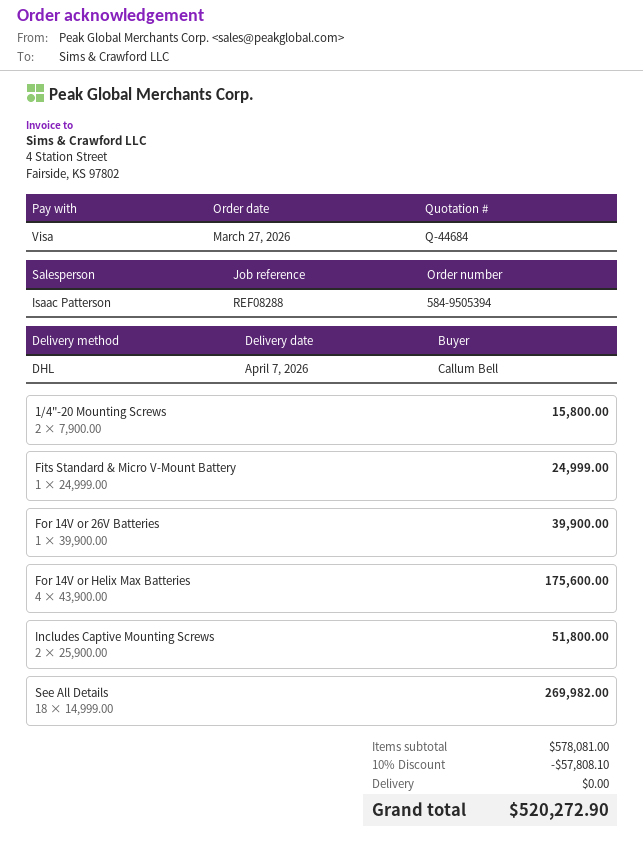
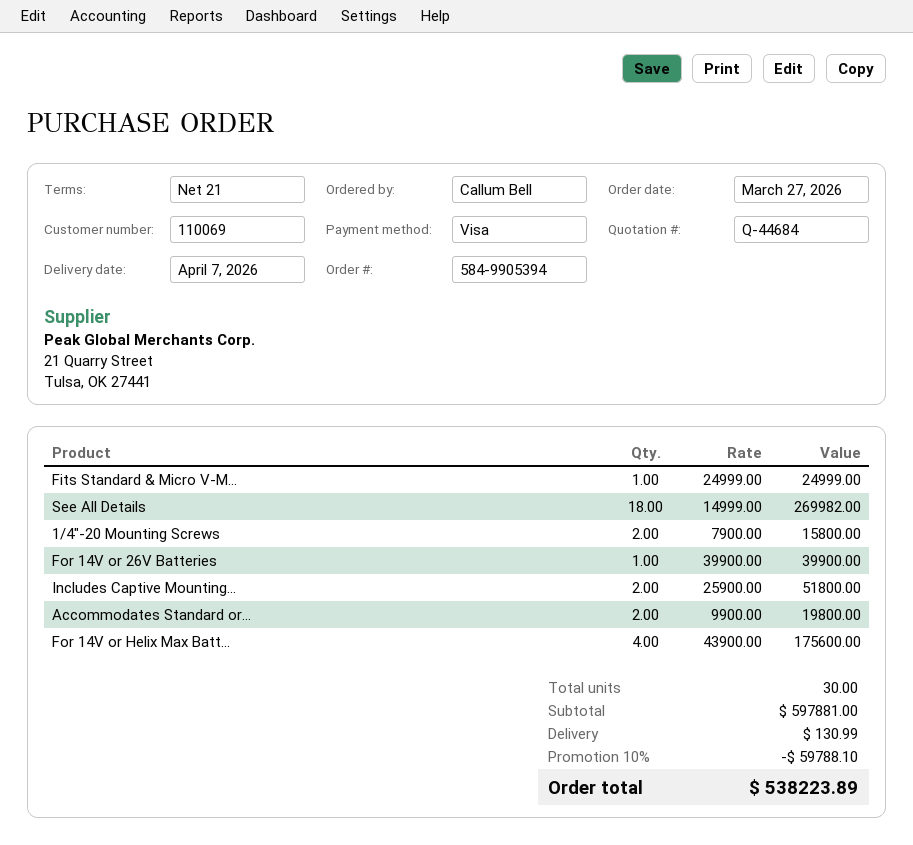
order number: 584-9505394 -> 584-9905394
Accommodates Standard or...: none -> 2 x 9900.00 = 19800.00
subtotal: 578081.00 -> 597881.00
discount: 10% = 57808.10 -> 10% = 59788.10
shipping: 0.00 -> 130.99
total: 520272.90 -> 538223.89

